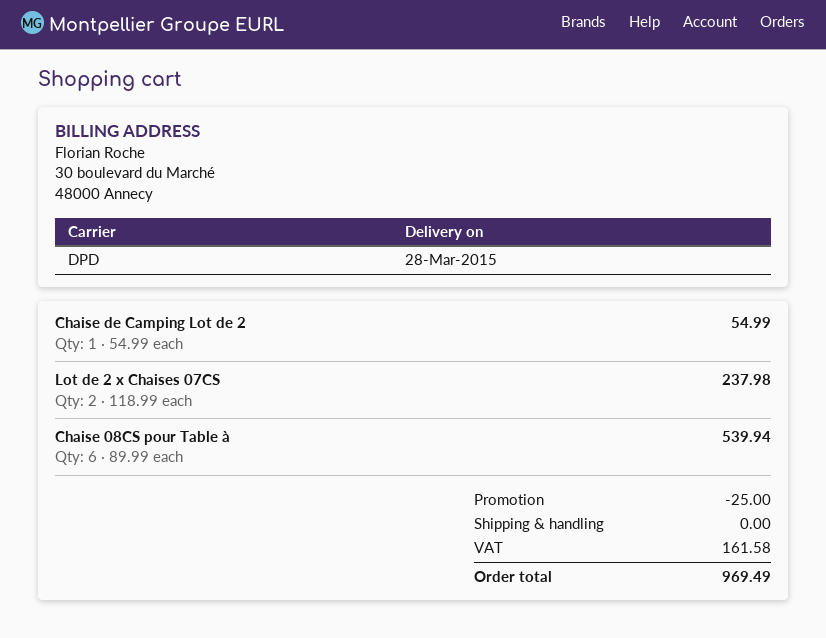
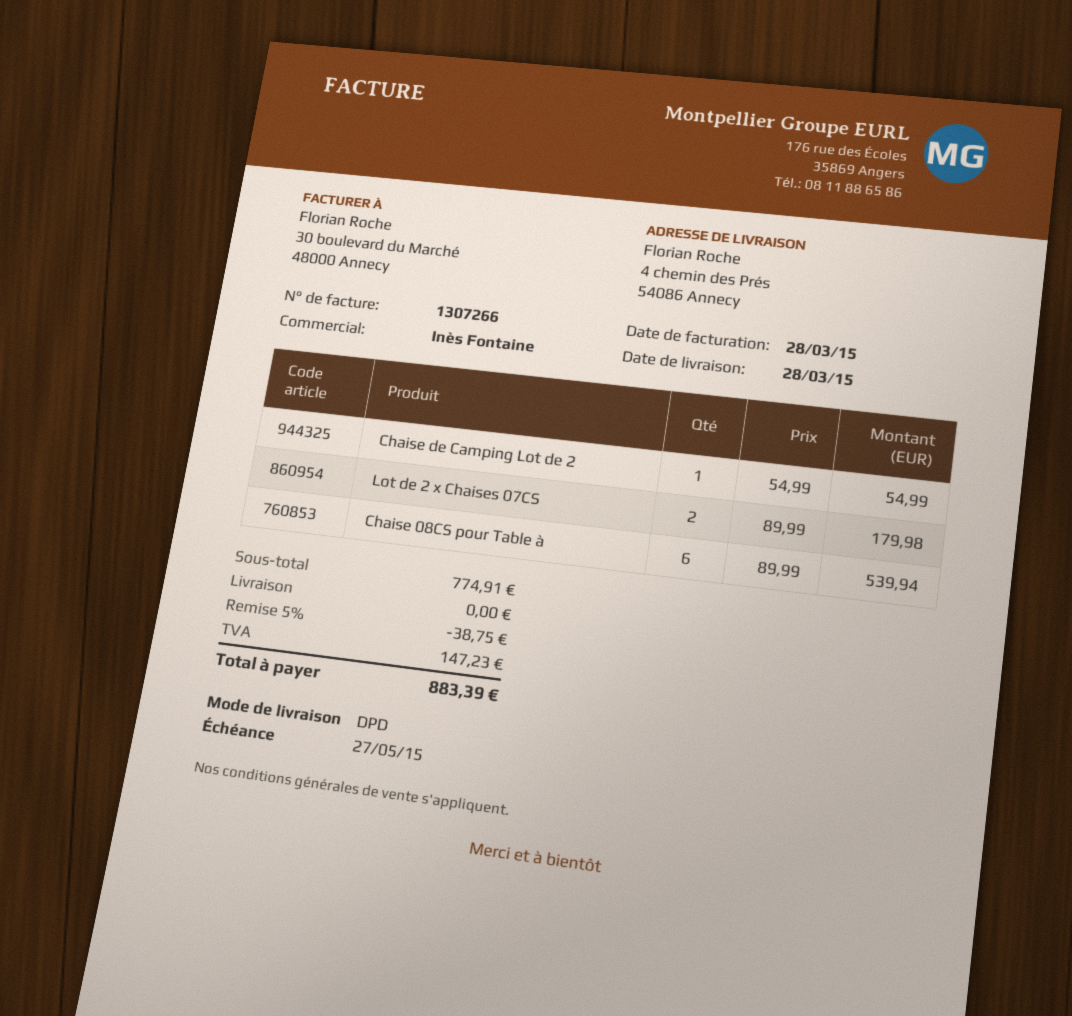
Lot de 2 x Chaises 07CS: 2 x 118.99 = 237.98 -> 2 x 89.99 = 179.98
discount: 25.00 -> 38.75
tax: 161.58 -> 147.23
total: 969.49 -> 883.39

